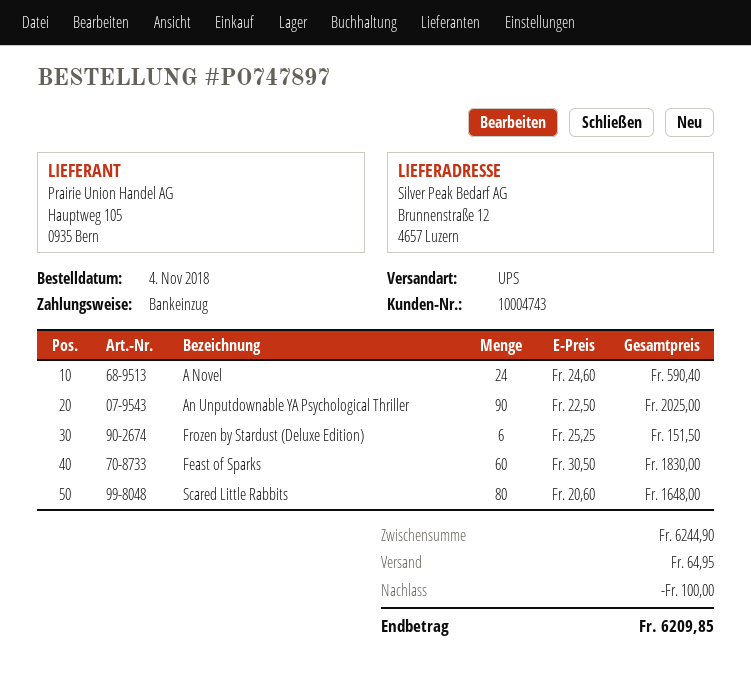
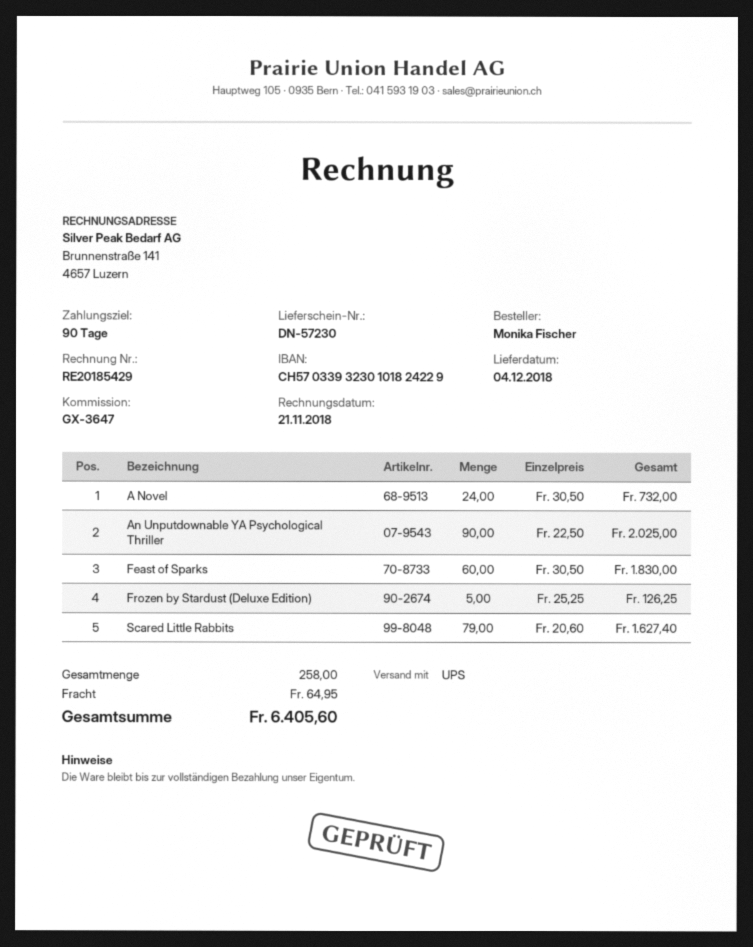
A Novel: 24 x 24.60 = 590.40 -> 24 x 30.50 = 732.00
Frozen by Stardust (Deluxe Edition): 6 x 25.25 = 151.50 -> 5 x 25.25 = 126.25
Scared Little Rabbits: 80 x 20.60 = 1648.00 -> 79 x 20.60 = 1627.40
discount: 100.00 -> none
total: 6209.85 -> 6405.60

